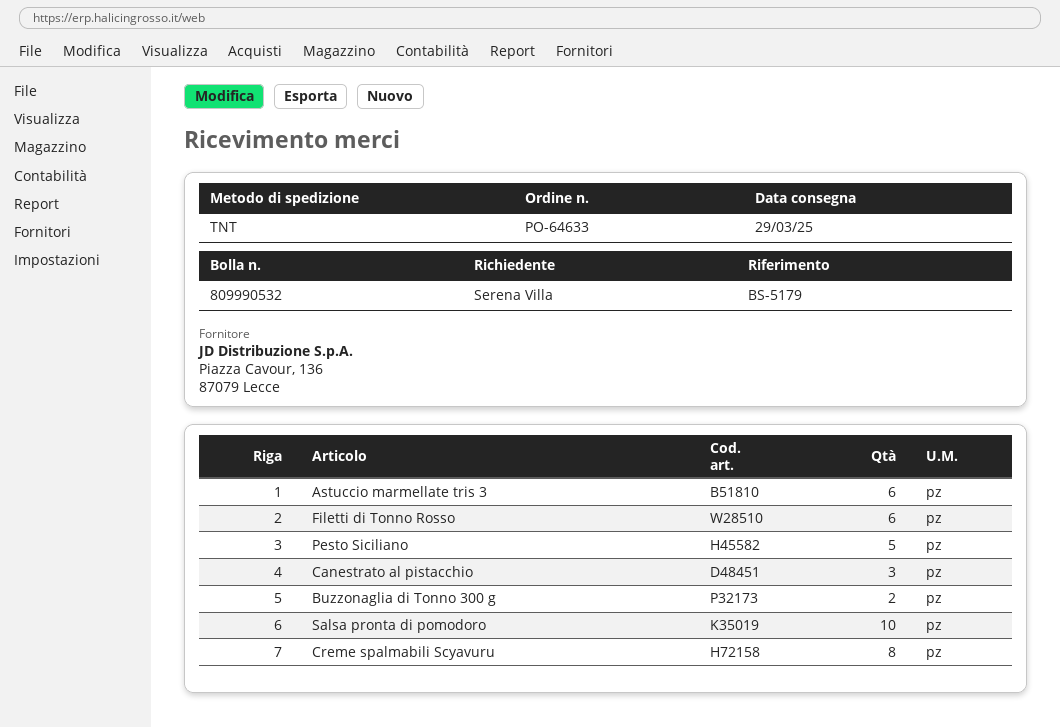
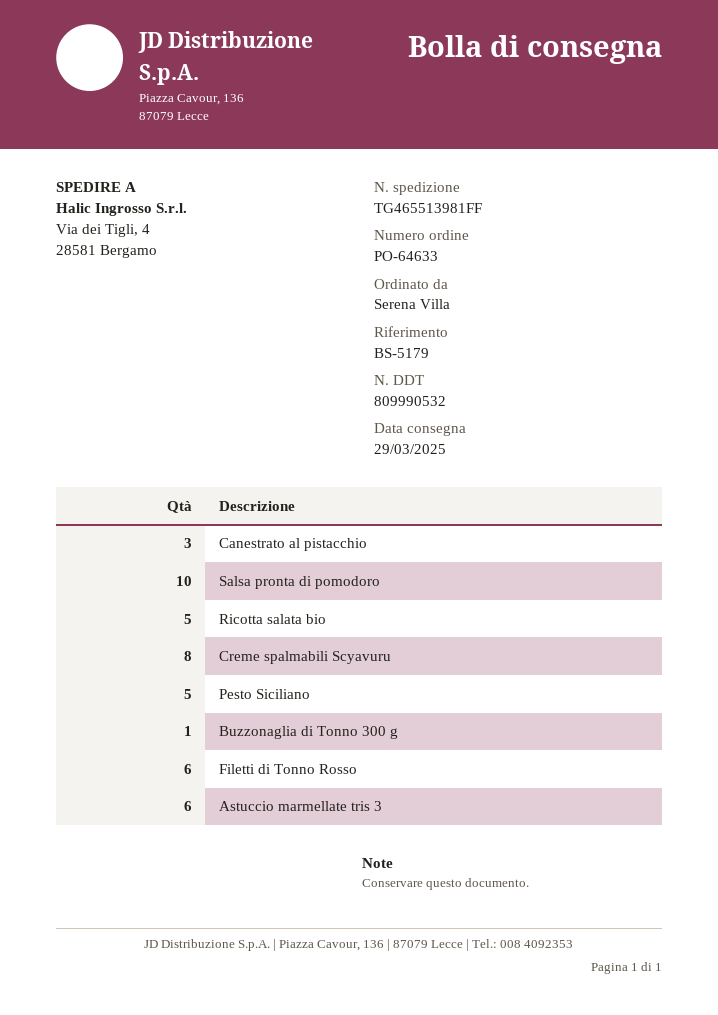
Buzzonaglia di Tonno 300 g: 2 -> 1
Ricotta salata bio: none -> 5

